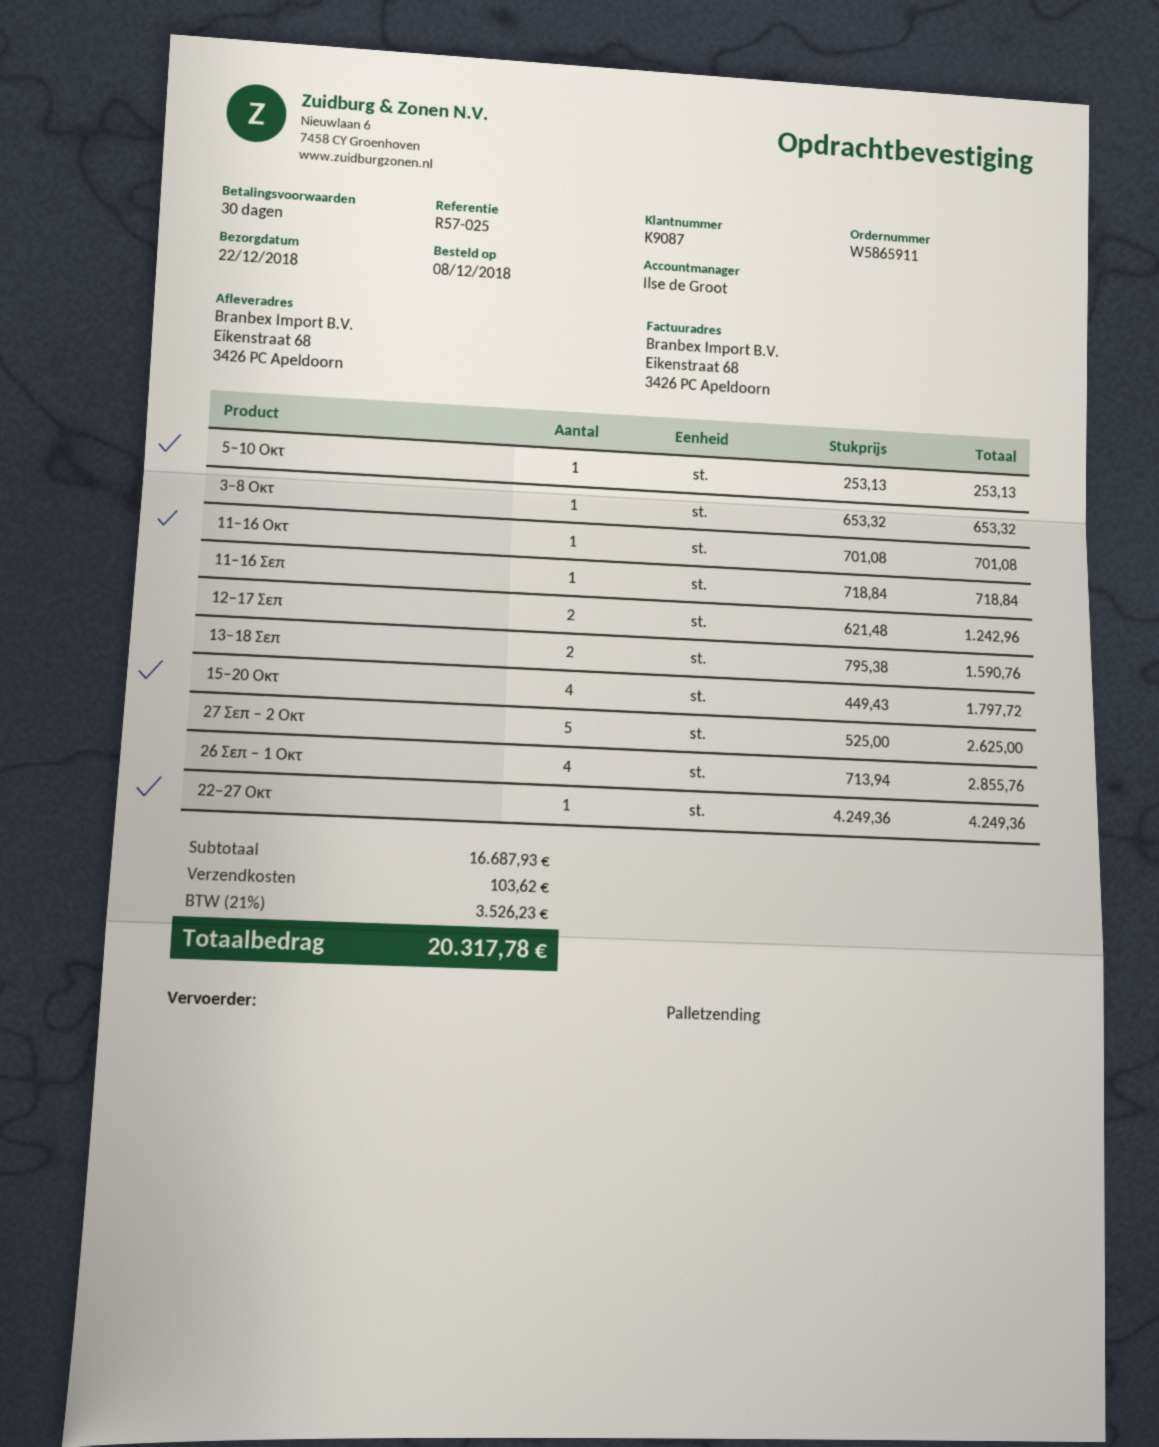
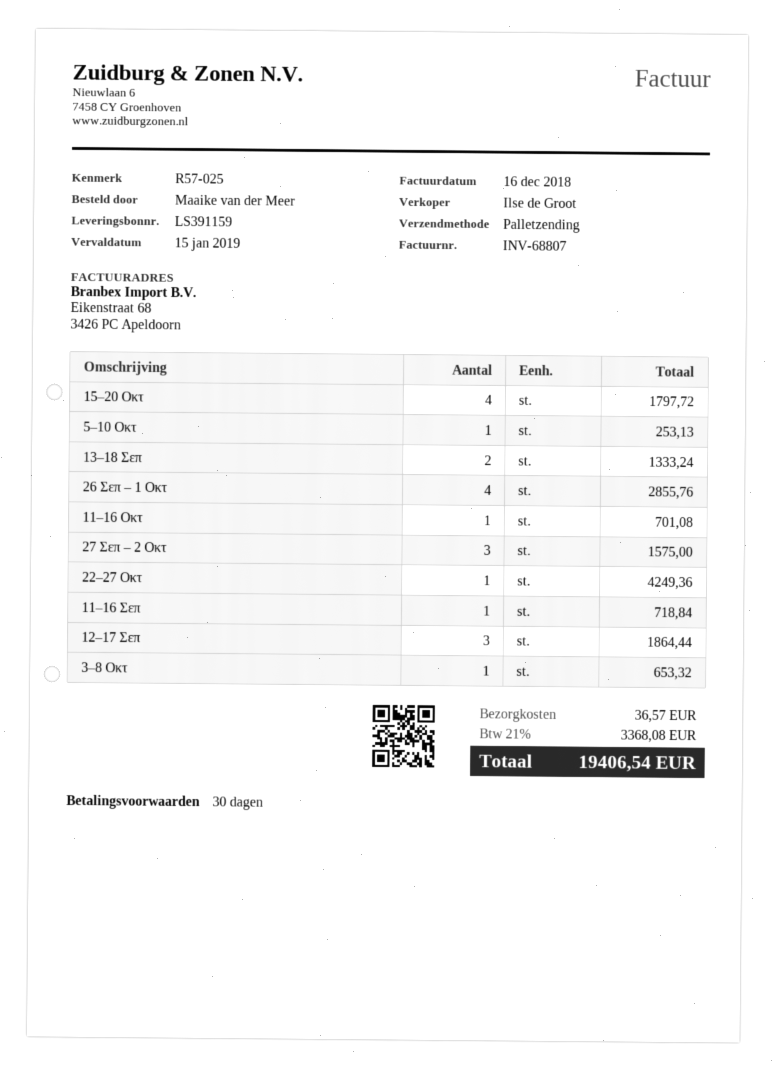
12–17 Σεπ: 2 for 1242.96 -> 3 for 1864.44
13–18 Σεπ: 2 for 1590.76 -> 2 for 1333.24
27 Σεπ – 2 Οκτ: 5 for 2625.00 -> 3 for 1575.00
shipping: 103.62 -> 36.57
tax: 21% = 3526.23 -> 21% = 3368.08
total: 20317.78 -> 19406.54

